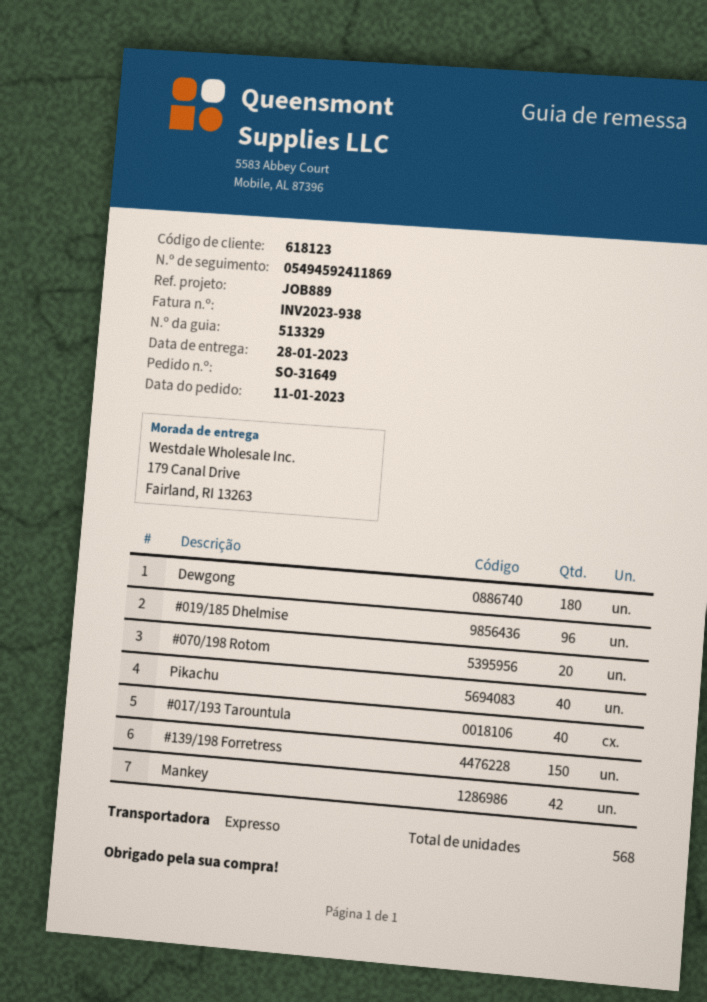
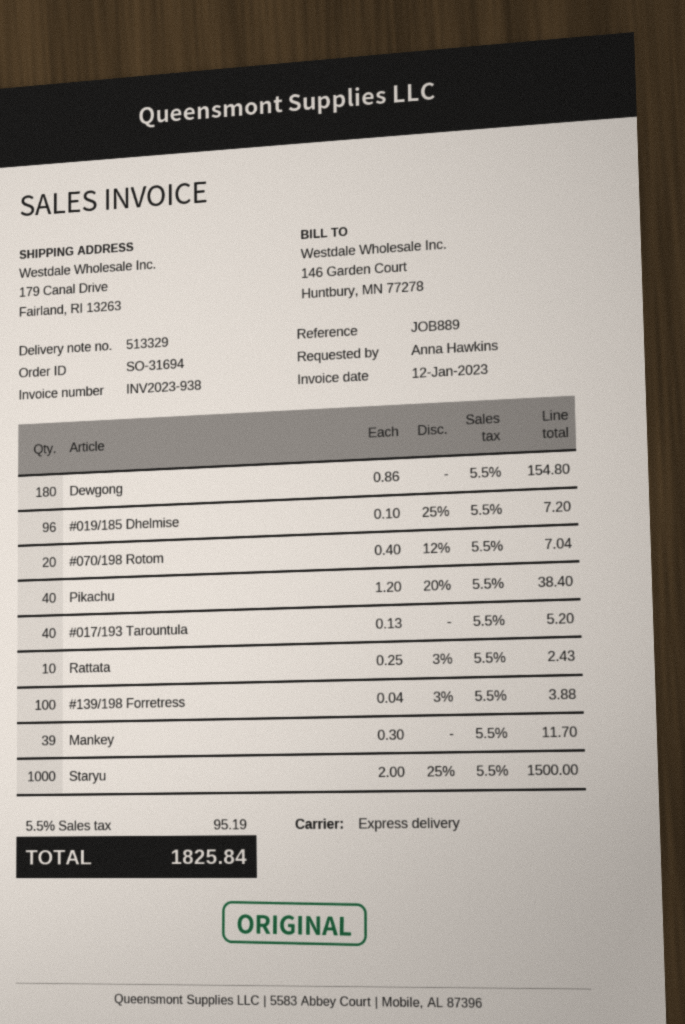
order number: SO-31649 -> SO-31694
#139/198 Forretress: 150 -> 100
Mankey: 42 -> 39
Rattata: none -> 10
Staryu: none -> 1000

